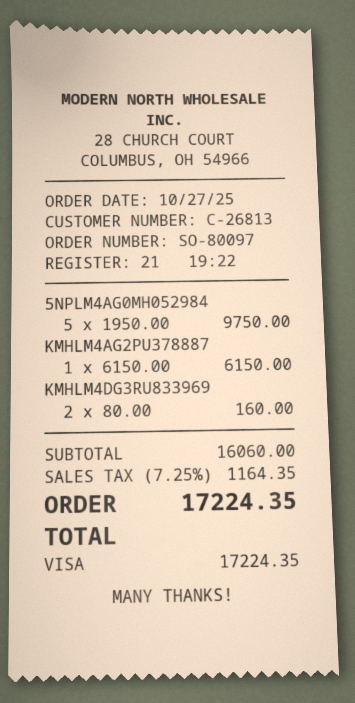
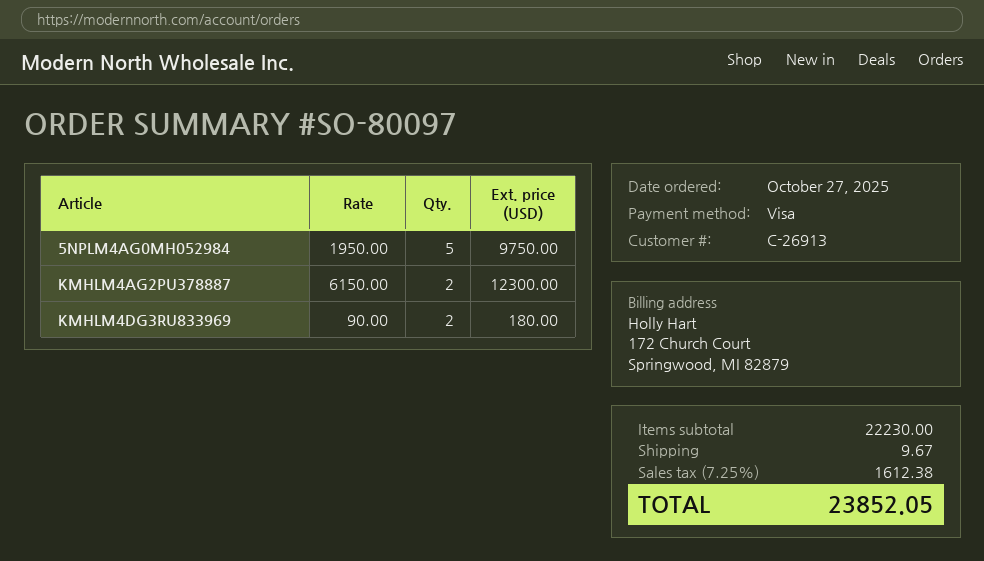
customer number: C-26813 -> C-26913
KMHLM4AG2PU378887: 1 x 6150.00 = 6150.00 -> 2 x 6150.00 = 12300.00
KMHLM4DG3RU833969: 2 x 80.00 = 160.00 -> 2 x 90.00 = 180.00
subtotal: 16060.00 -> 22230.00
shipping: none -> 9.67
tax: 7.25% = 1164.35 -> 7.25% = 1612.38
total: 17224.35 -> 23852.05

